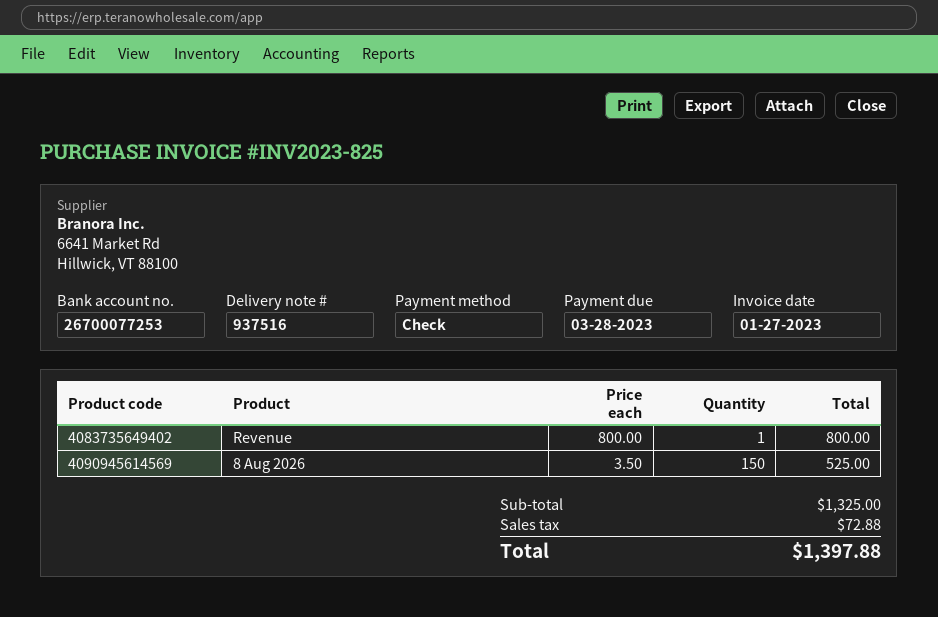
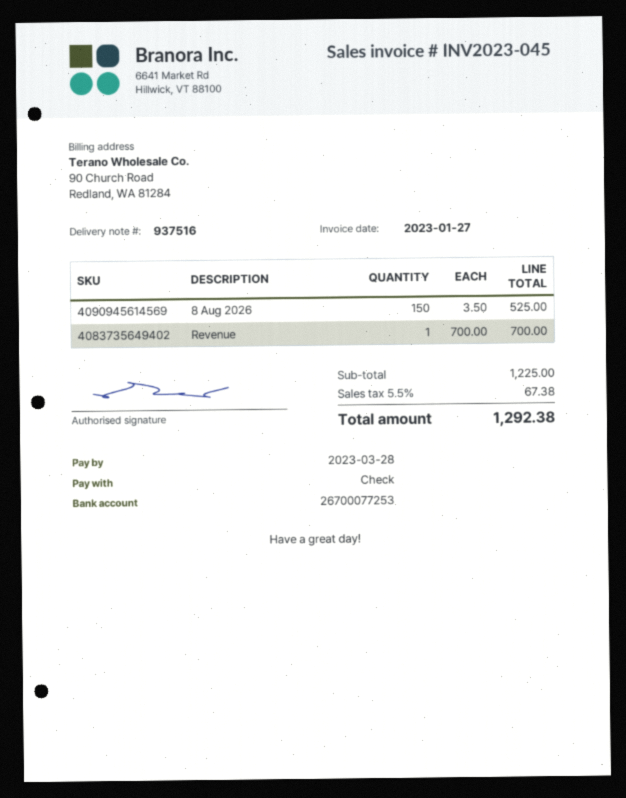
invoice number: INV2023-825 -> INV2023-045
Revenue: 1 x 800.00 = 800.00 -> 1 x 700.00 = 700.00
subtotal: 1325.00 -> 1225.00
tax: 72.88 -> 67.38
total: 1397.88 -> 1292.38

